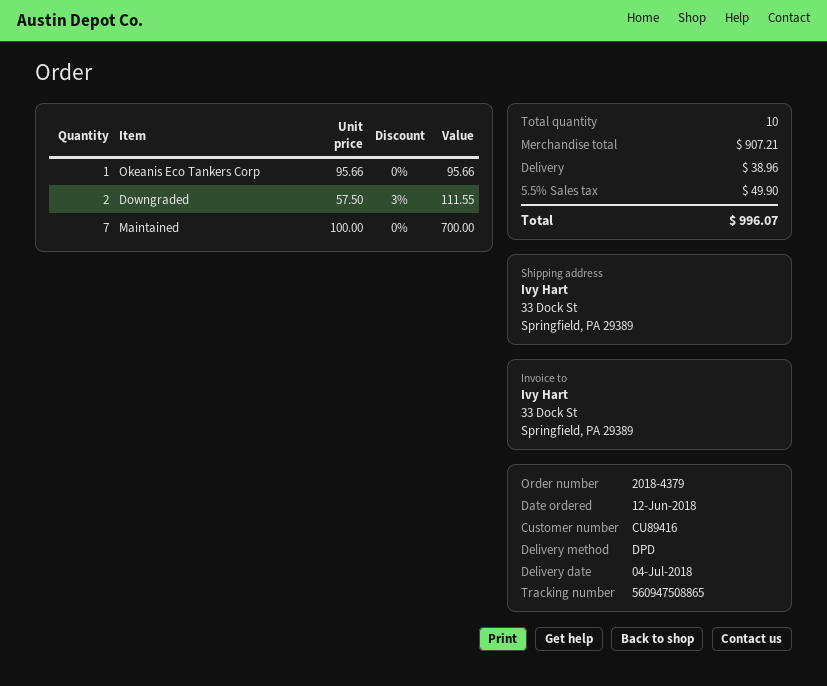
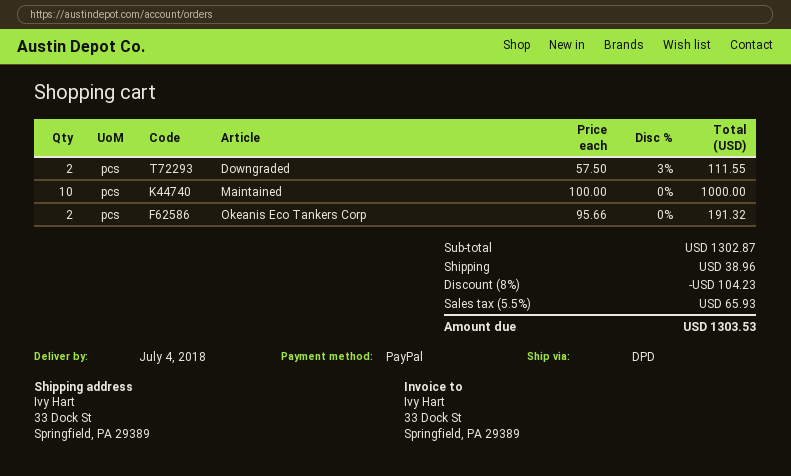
Okeanis Eco Tankers Corp: 1 x 95.66 = 95.66 -> 2 x 95.66 = 191.32
Maintained: 7 x 100.00 = 700.00 -> 10 x 100.00 = 1000.00
subtotal: 907.21 -> 1302.87
discount: none -> 8% = 104.23
tax: 5.5% = 49.90 -> 5.5% = 65.93
total: 996.07 -> 1303.53

